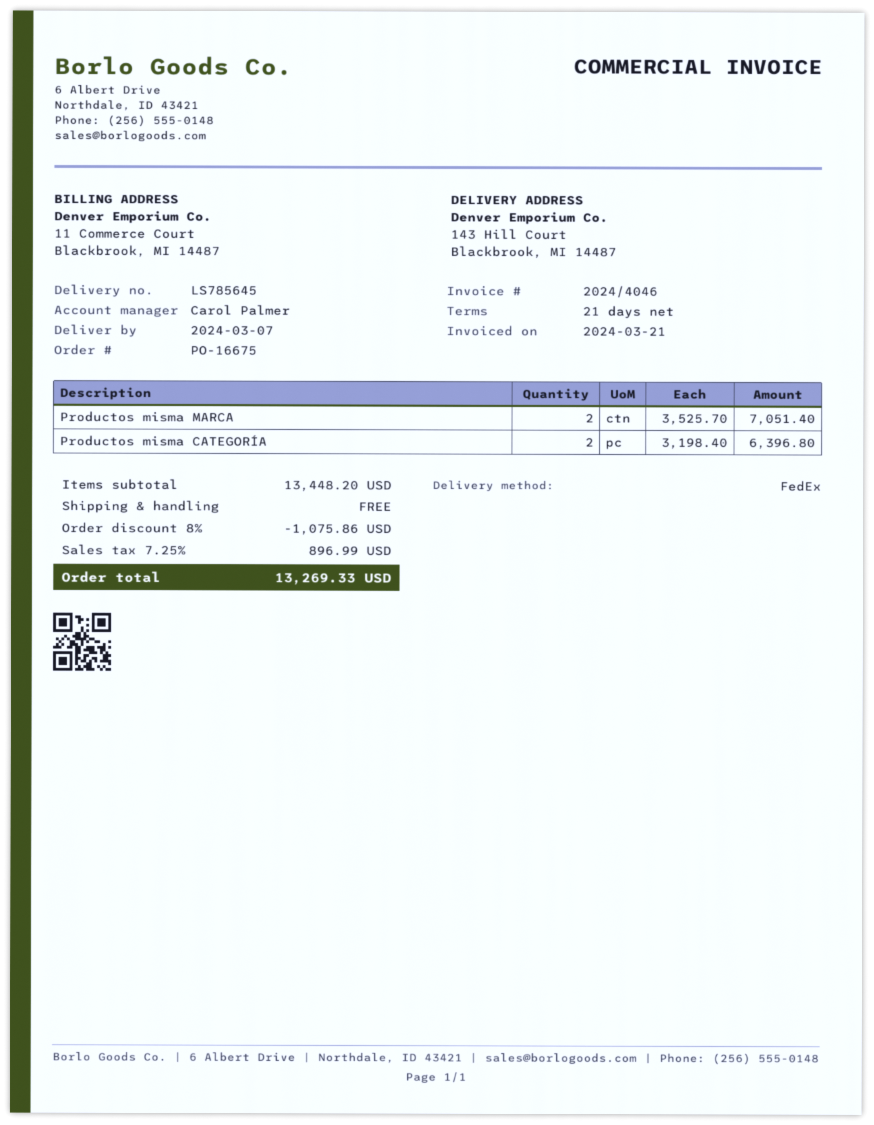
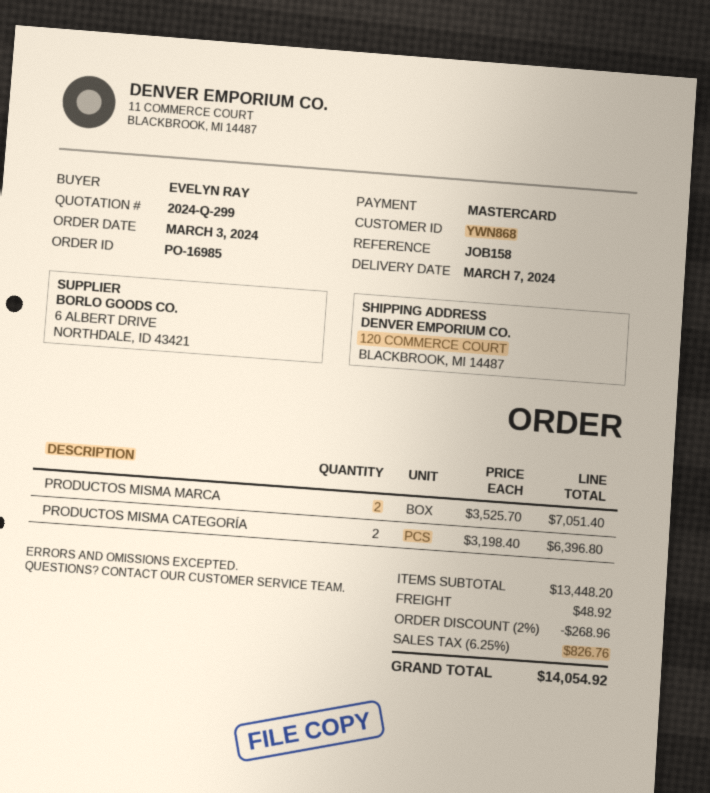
order number: PO-16675 -> PO-16985
ship to: 143 Hill Court, Blackbrook, MI 14487 -> 120 COMMERCE COURT, BLACKBROOK, MI 14487
discount: 8% = 1075.86 -> 2% = 268.96
shipping: 0.00 -> 48.92
tax: 7.25% = 896.99 -> 6.25% = 826.76
total: 13269.33 -> 14054.92

